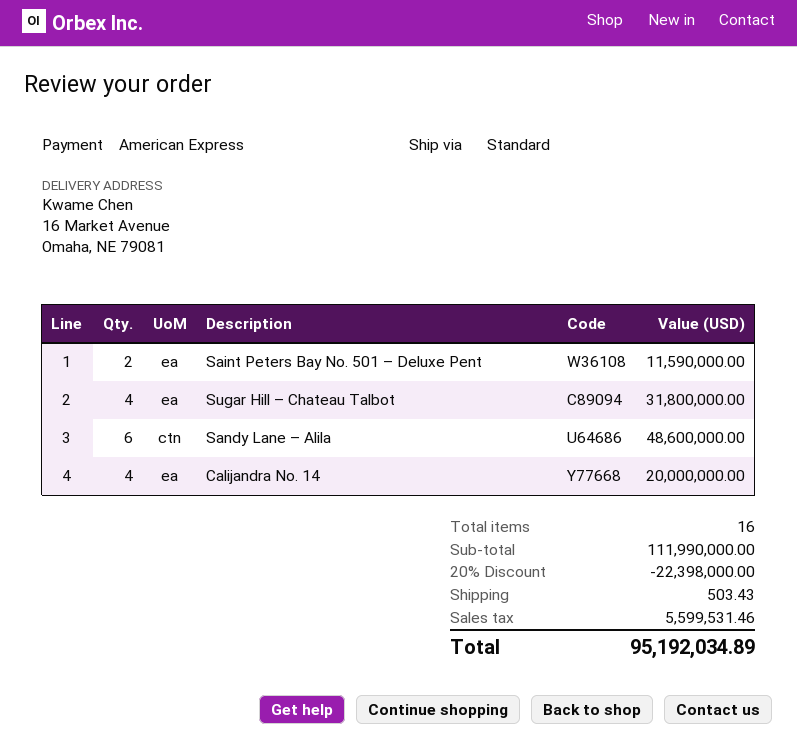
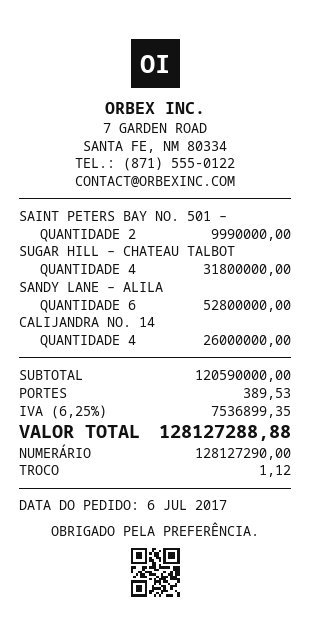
payment method: American Express -> cash
Saint Peters Bay No. 501 – Deluxe Pent: 2 for 11590000.00 -> 2 for 9990000.00
Sandy Lane – Alila: 6 for 48600000.00 -> 6 for 52800000.00
Calijandra No. 14: 4 for 20000000.00 -> 4 for 26000000.00
subtotal: 111990000.00 -> 120590000.00
discount: 20% = 22398000.00 -> none
shipping: 503.43 -> 389.53
tax: 5599531.46 -> 7536899.35
total: 95192034.89 -> 128127288.88

